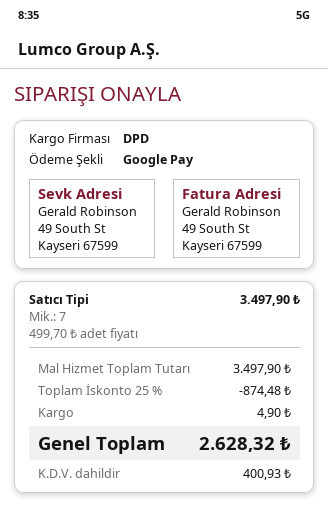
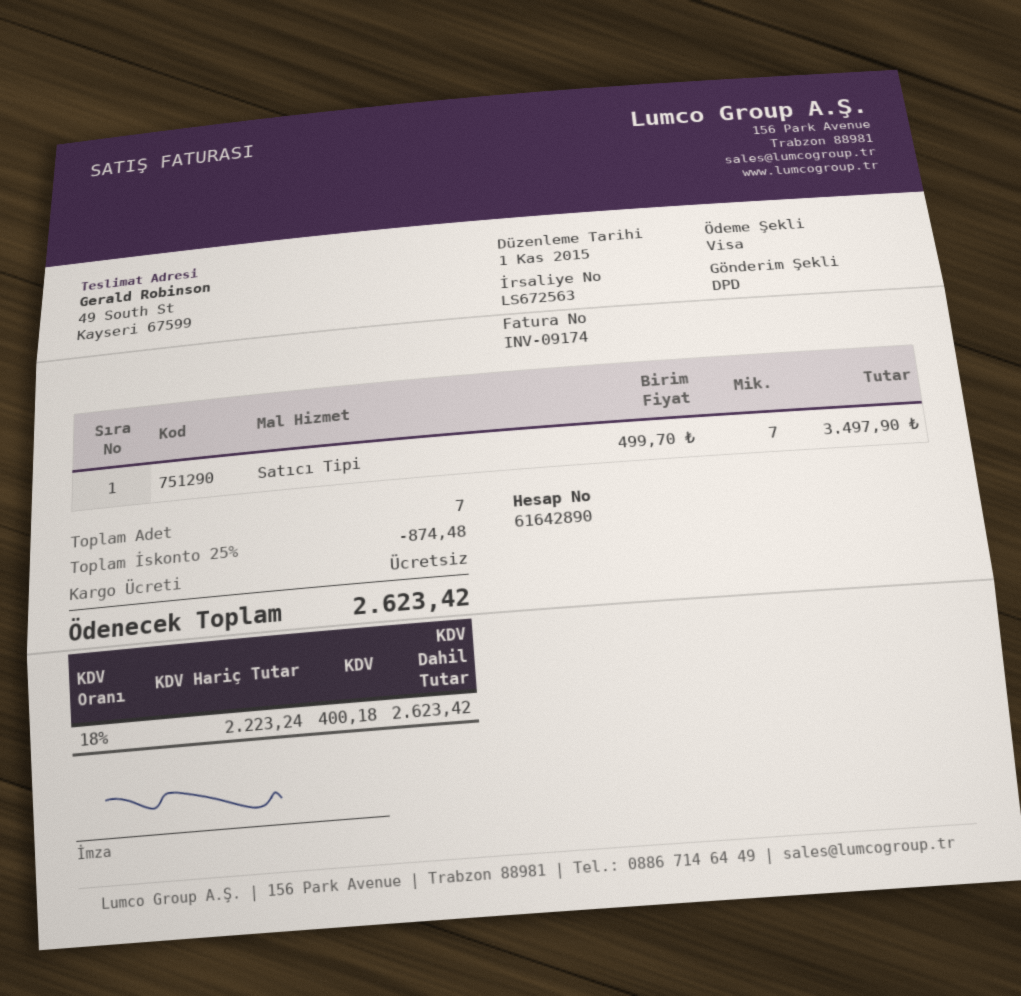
payment method: Google Pay -> Visa
shipping: 4.90 -> 0.00
tax: 400.93 -> 400.18
total: 2628.32 -> 2623.42

